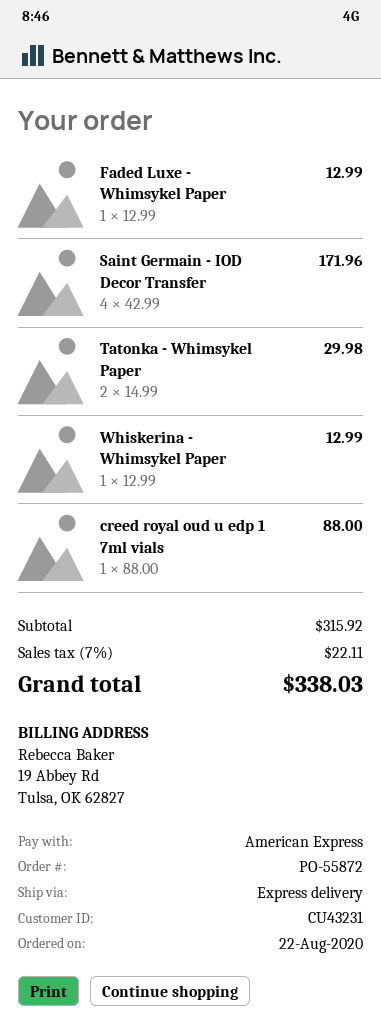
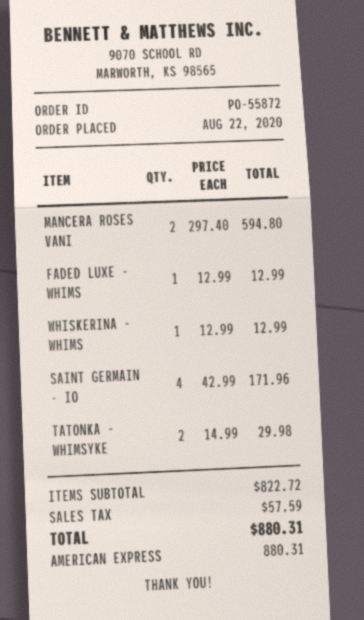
creed royal oud u edp 1 7ml vials: 1 x 88.00 = 88.00 -> none
MANCERA ROSES VANI: none -> 2 x 297.40 = 594.80
subtotal: 315.92 -> 822.72
tax: 22.11 -> 57.59
total: 338.03 -> 880.31

